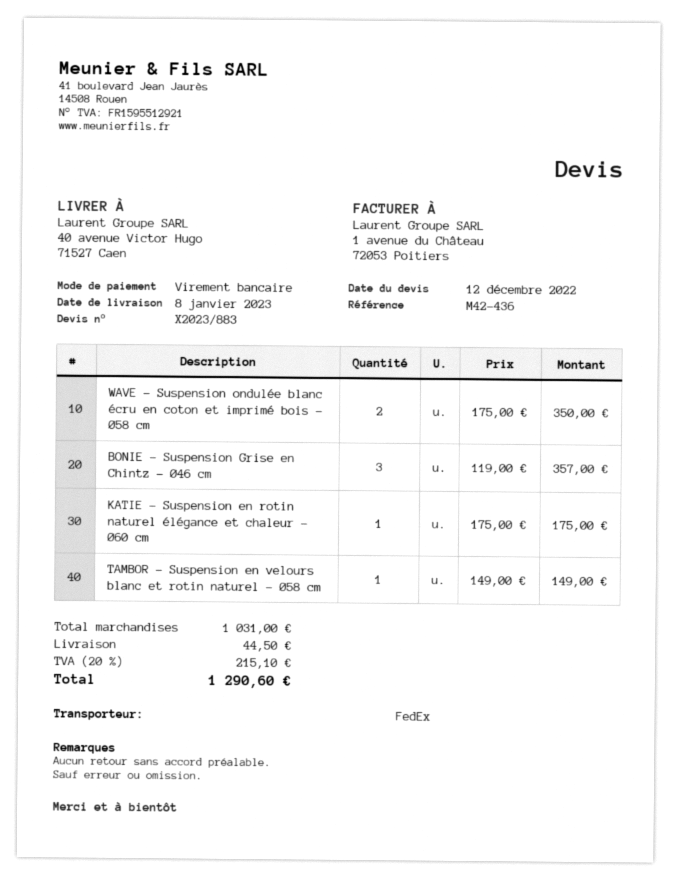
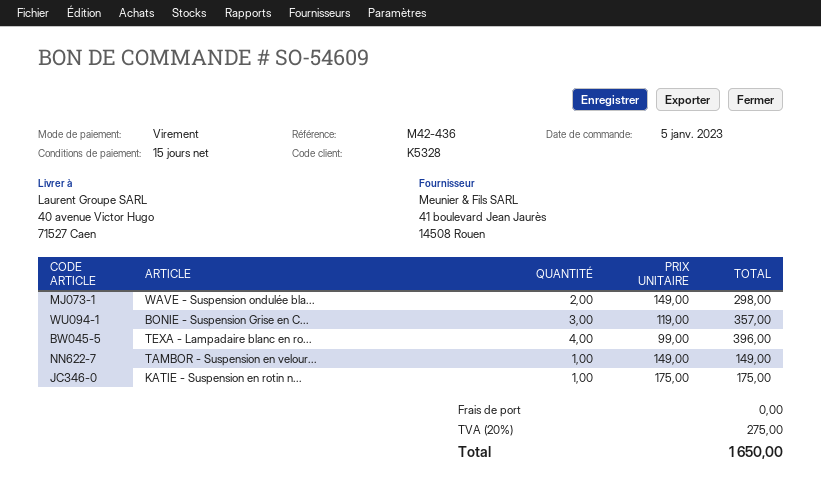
WAVE - Suspension ondulée blanc écru en coton et imprimé bois - Ø58 cm: 2 x 175.00 = 350.00 -> 2 x 149.00 = 298.00
TEXA - Lampadaire blanc en ro...: none -> 4 x 99.00 = 396.00
shipping: 44.50 -> 0.00
tax: 20% = 215.10 -> 20% = 275.00
total: 1290.60 -> 1650.00

